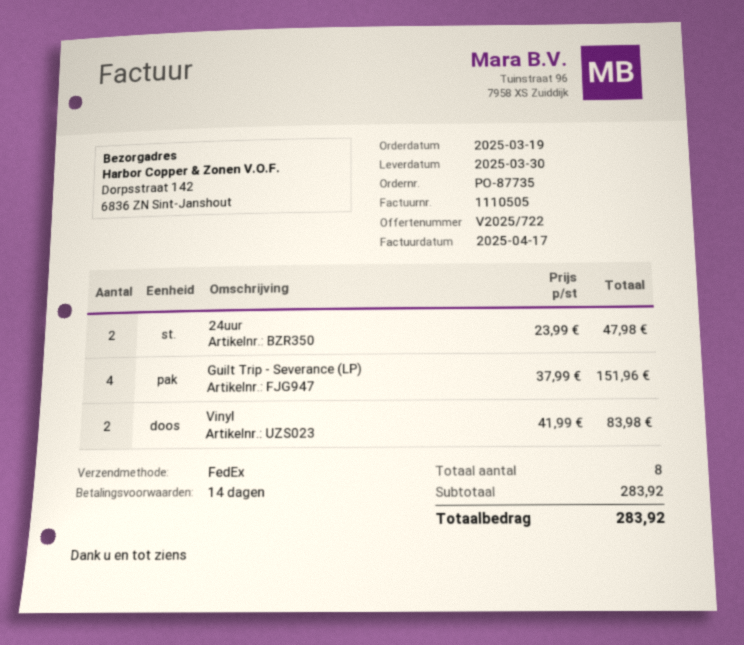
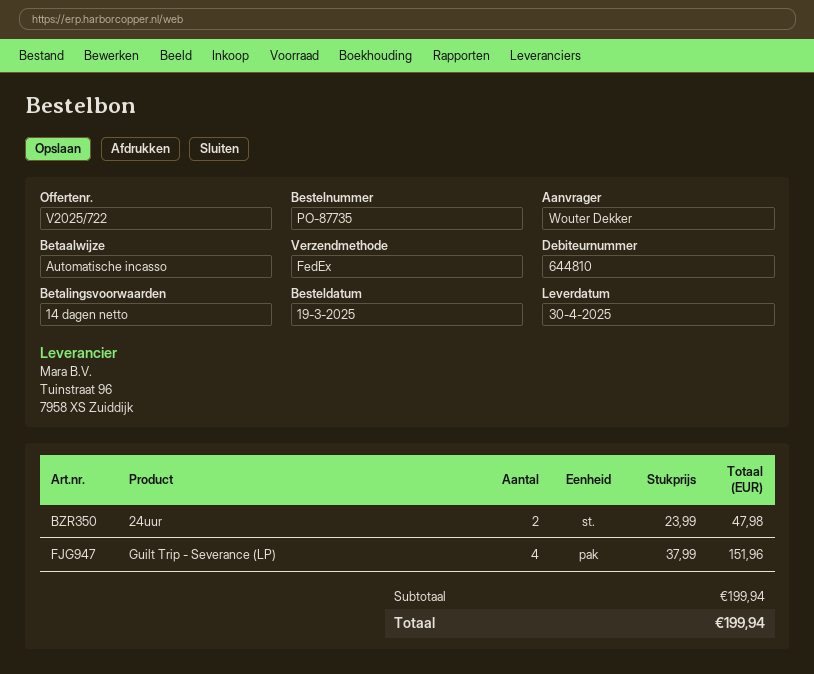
delivery date: 2025-03-30 -> 2025-04-30
Vinyl: 2 x 41.99 = 83.98 -> none
subtotal: 283.92 -> 199.94
total: 283.92 -> 199.94

